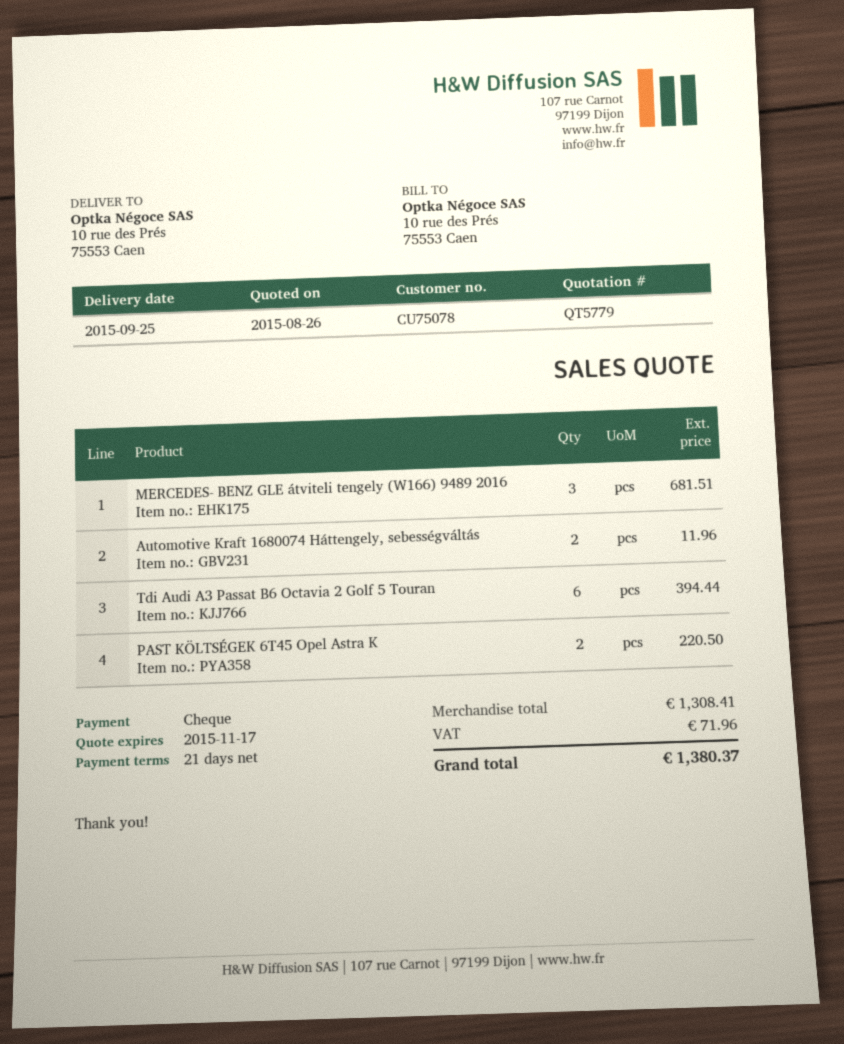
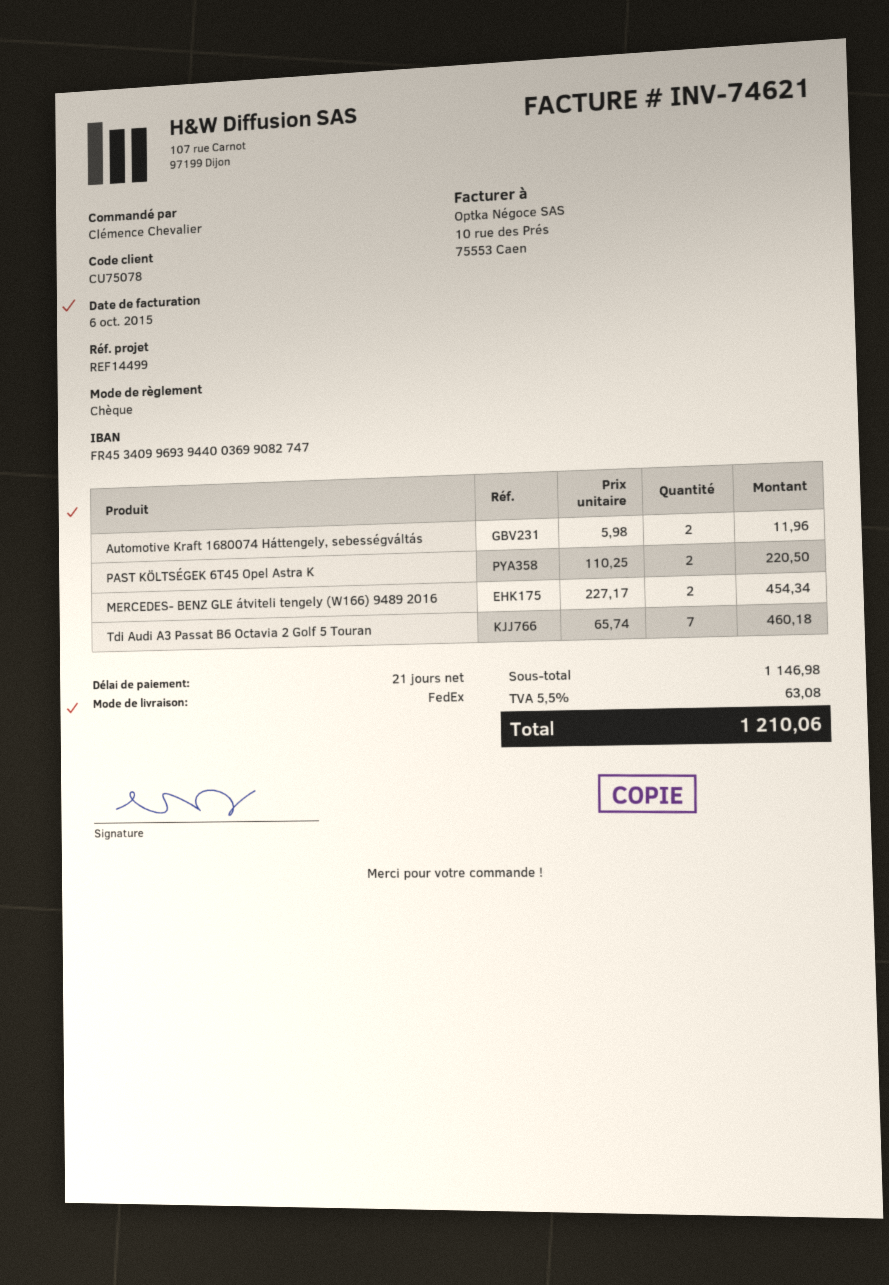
MERCEDES- BENZ GLE átviteli tengely (W166) 9489 2016: 3 for 681.51 -> 2 for 454.34
Tdi Audi A3 Passat B6 Octavia 2 Golf 5 Touran: 6 for 394.44 -> 7 for 460.18
subtotal: 1308.41 -> 1146.98
tax: 71.96 -> 63.08
total: 1380.37 -> 1210.06

